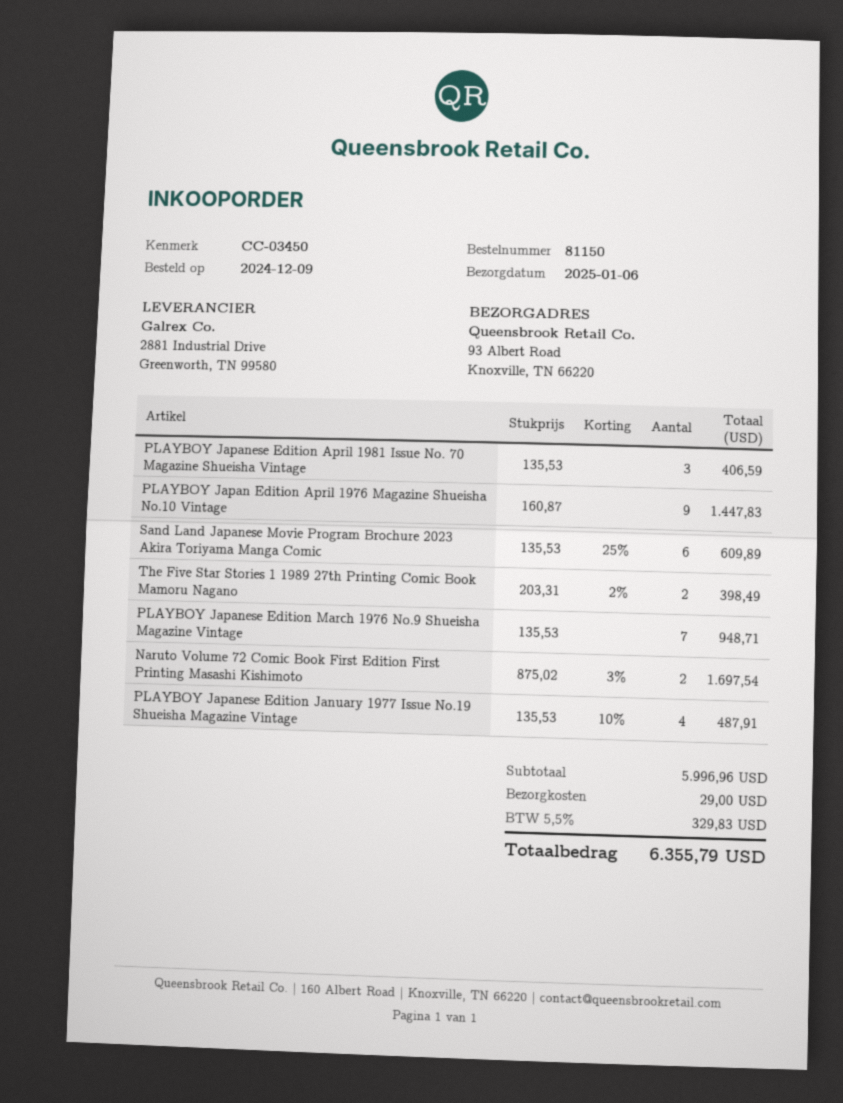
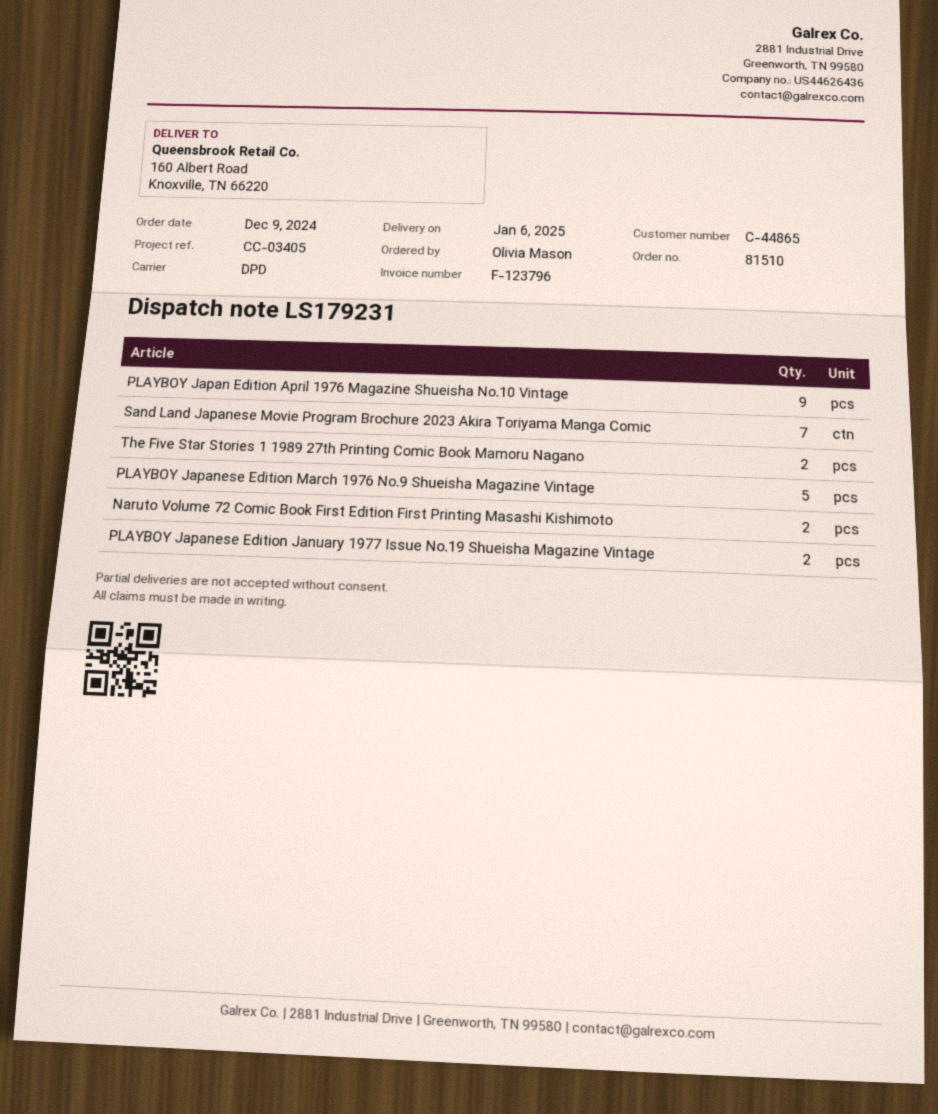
order number: 81150 -> 81510
reference: CC-03450 -> CC-03405
ship to: 93 Albert Road, Knoxville, TN 66220 -> 160 Albert Road, Knoxville, TN 66220
PLAYBOY Japanese Edition April 1981 Issue No. 70 Magazine Shueisha Vintage: 3 -> none
Sand Land Japanese Movie Program Brochure 2023 Akira Toriyama Manga Comic: 6 -> 7
PLAYBOY Japanese Edition March 1976 No.9 Shueisha Magazine Vintage: 7 -> 5
PLAYBOY Japanese Edition January 1977 Issue No.19 Shueisha Magazine Vintage: 4 -> 2

